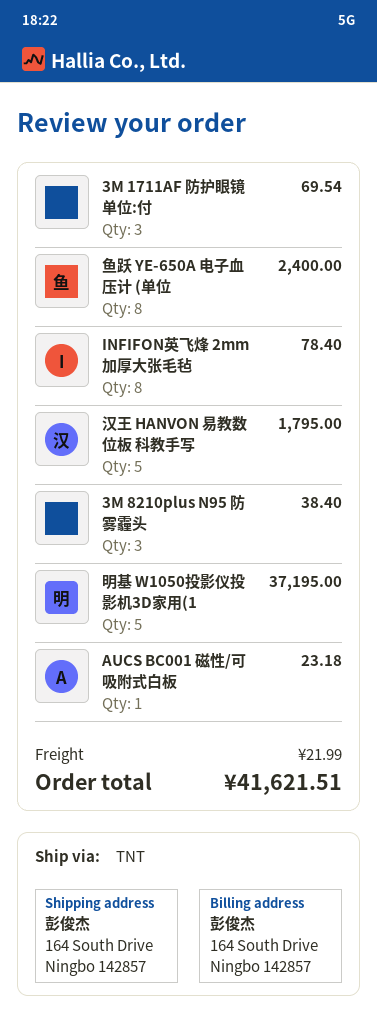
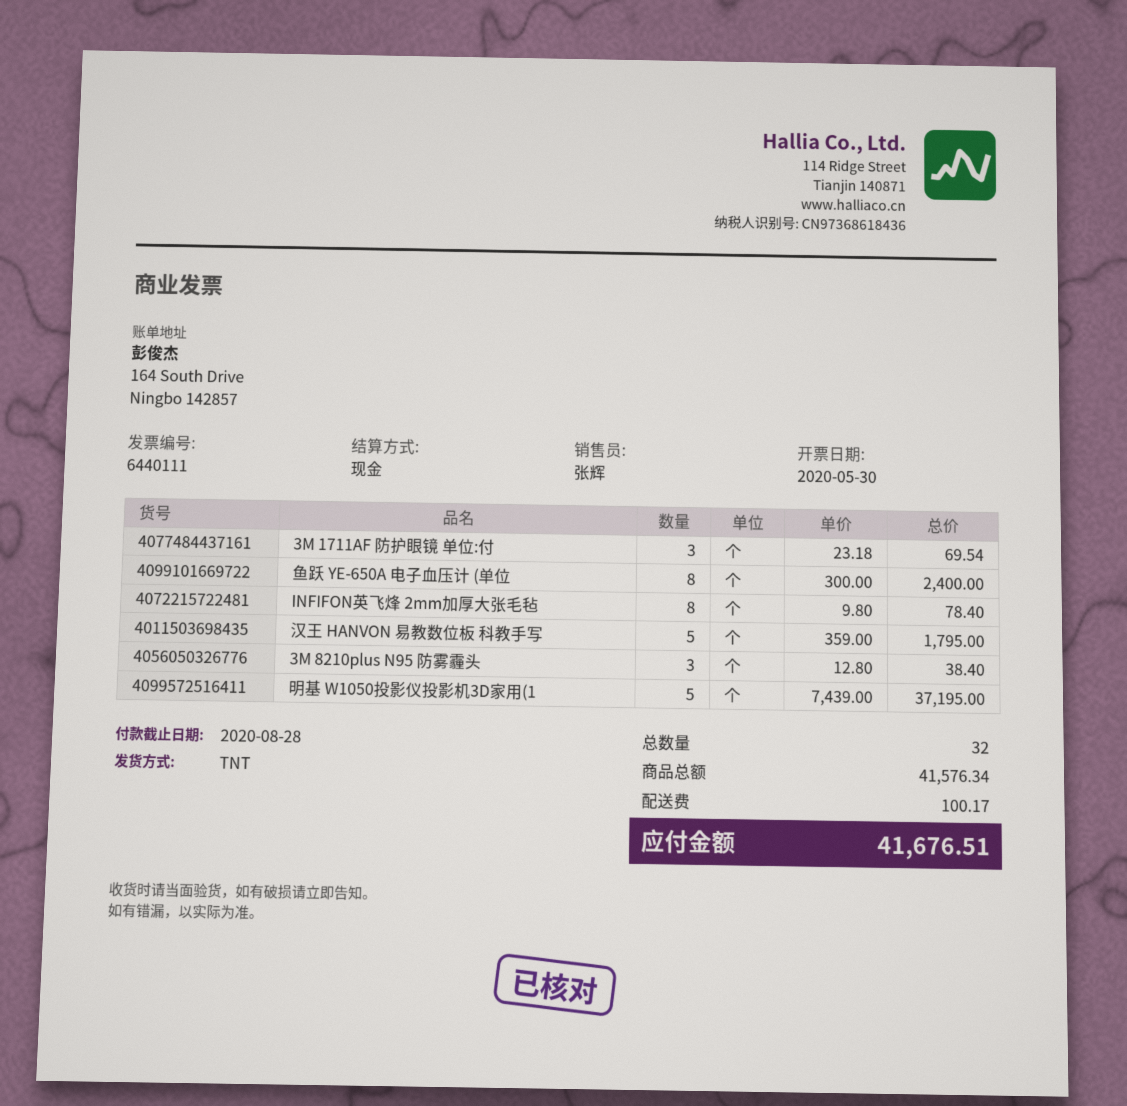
AUCS BC001 磁性/可吸附式白板: 1 for 23.18 -> none
shipping: 21.99 -> 100.17
total: 41621.51 -> 41676.51

